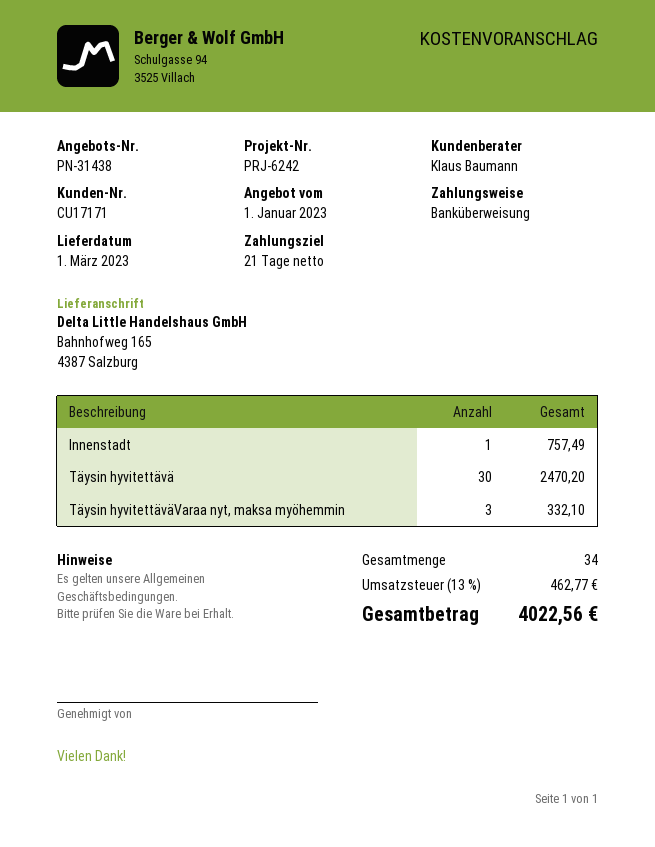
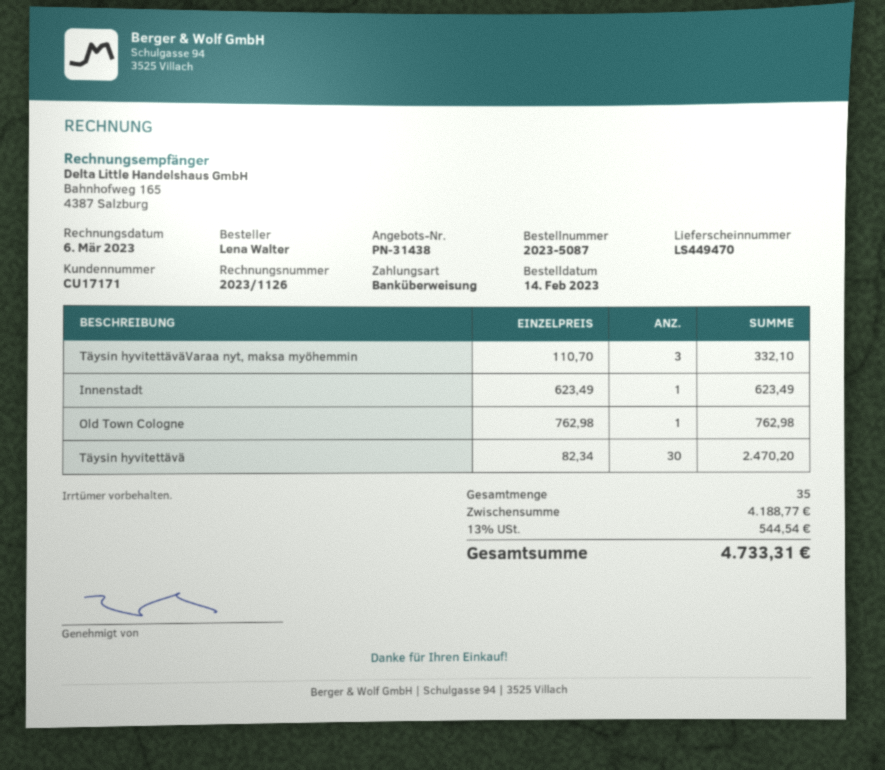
Innenstadt: 1 for 757.49 -> 1 for 623.49
Old Town Cologne: none -> 1 for 762.98
total quantity: 34 -> 35
tax: 13% = 462.77 -> 13% = 544.54
total: 4022.56 -> 4733.31

